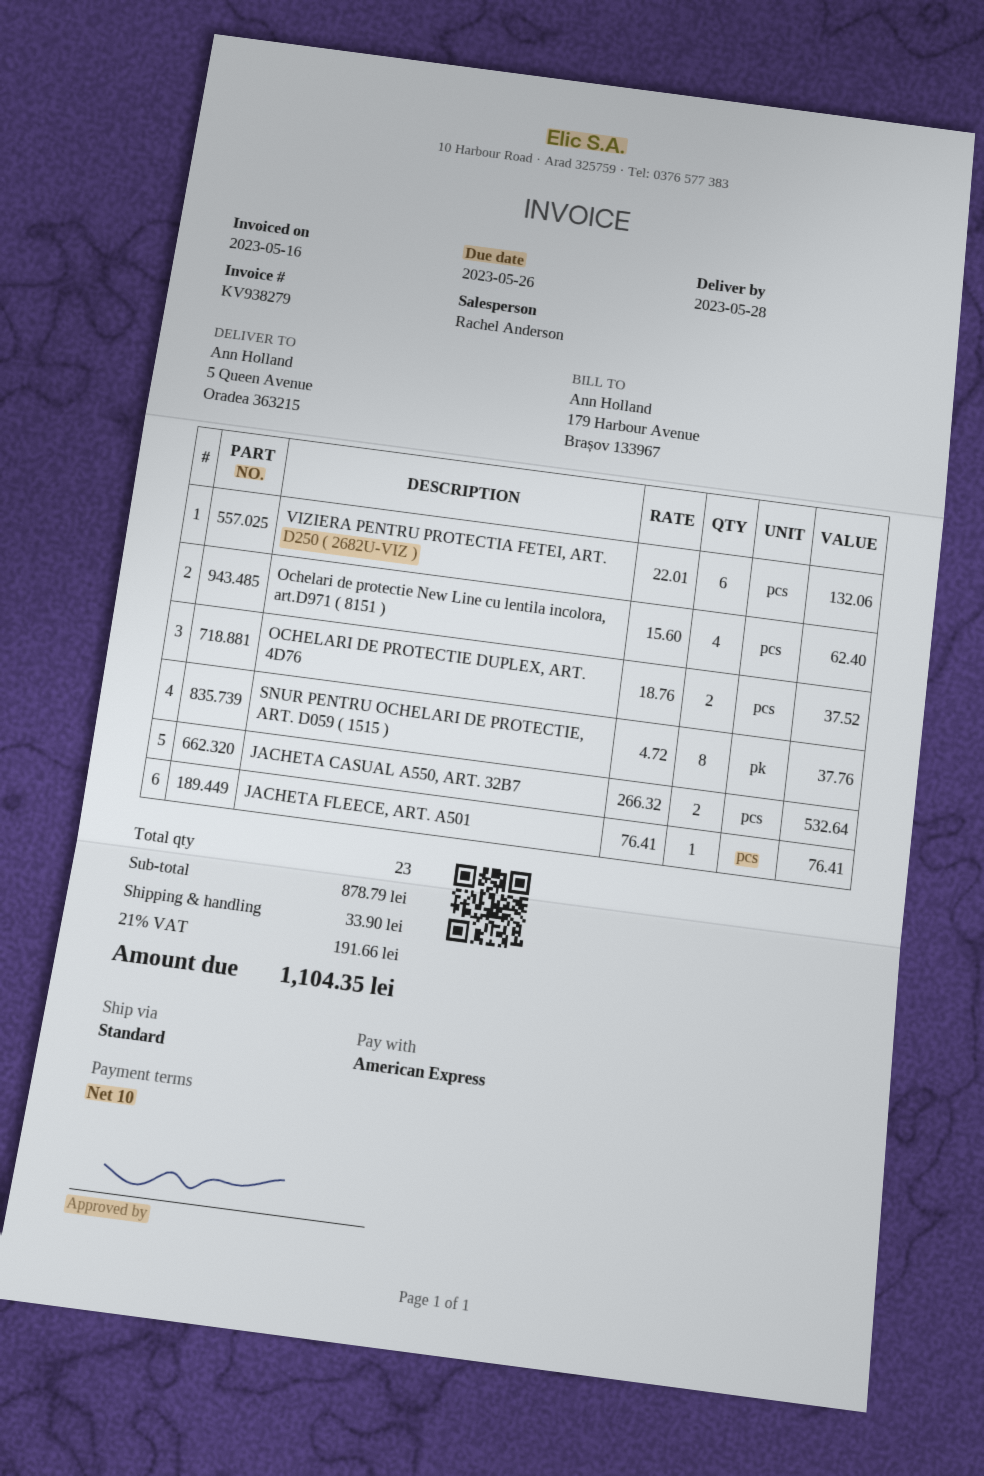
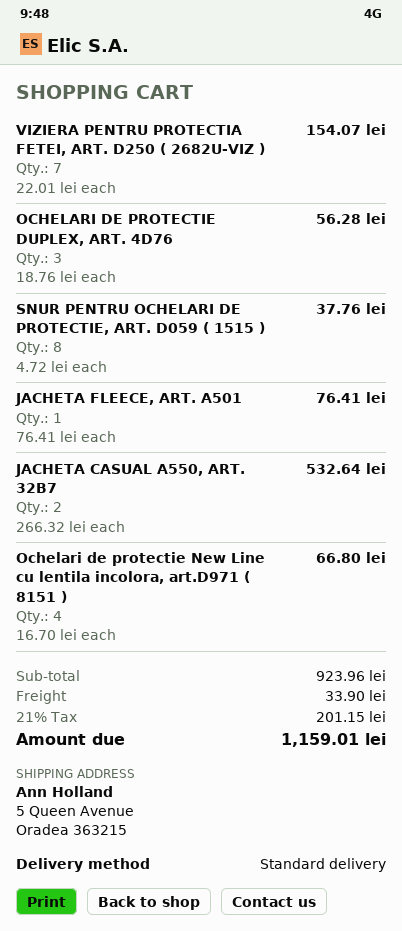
VIZIERA PENTRU PROTECTIA FETEI, ART. D250 ( 2682U-VIZ ): 6 x 22.01 = 132.06 -> 7 x 22.01 = 154.07
Ochelari de protectie New Line cu lentila incolora, art.D971 ( 8151 ): 4 x 15.60 = 62.40 -> 4 x 16.70 = 66.80
OCHELARI DE PROTECTIE DUPLEX, ART. 4D76: 2 x 18.76 = 37.52 -> 3 x 18.76 = 56.28
subtotal: 878.79 -> 923.96
tax: 21% = 191.66 -> 21% = 201.15
total: 1104.35 -> 1159.01

